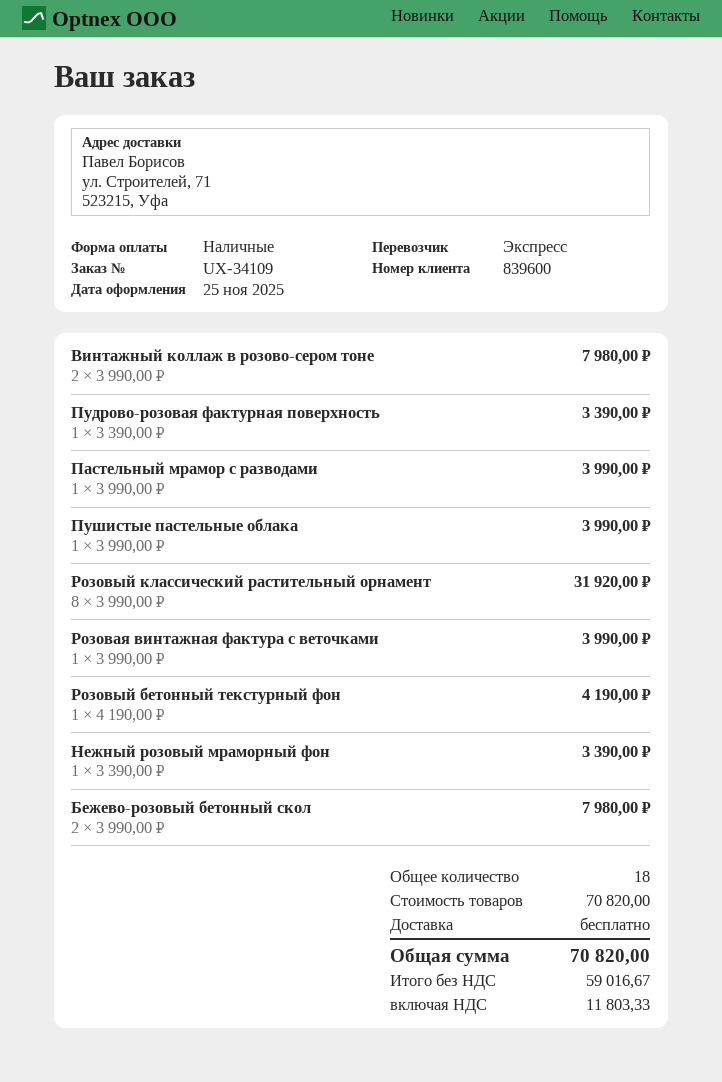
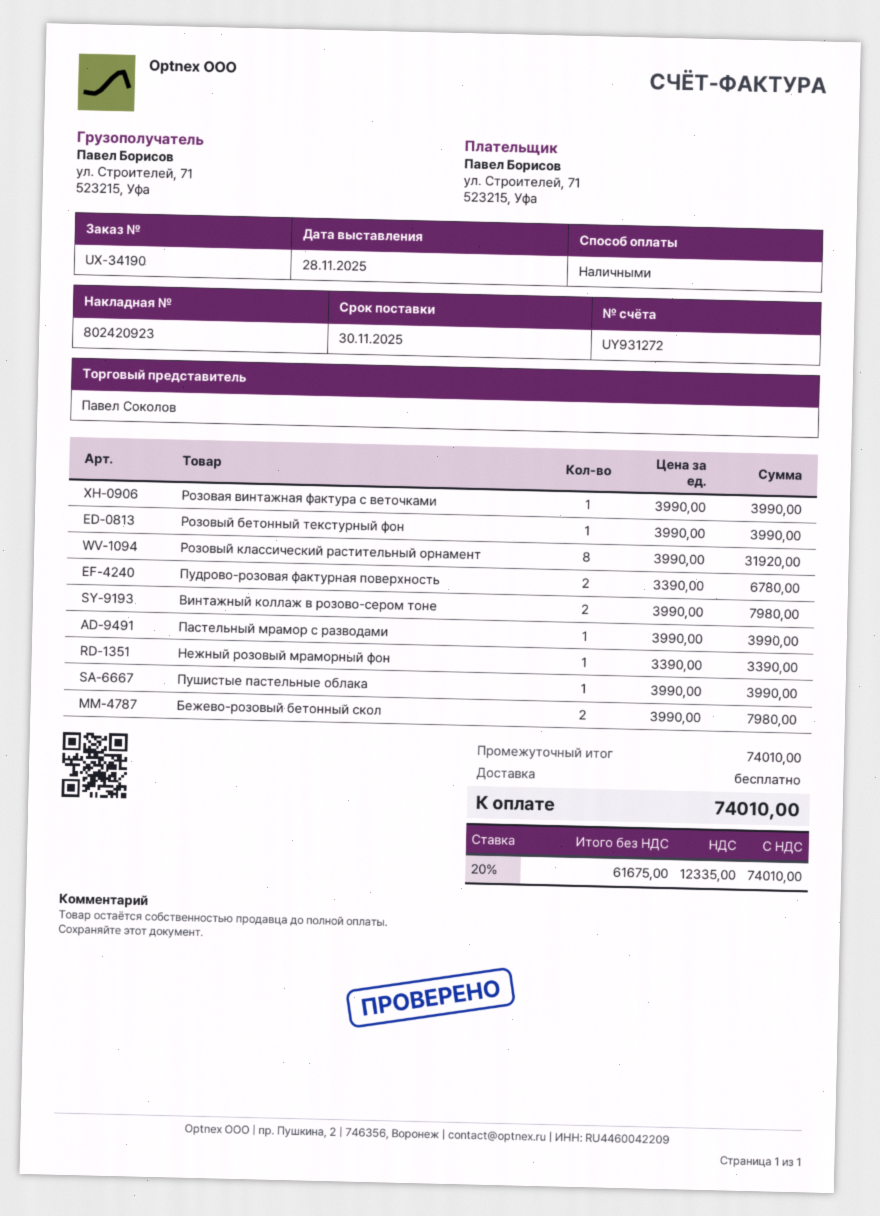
order number: UX-34109 -> UX-34190
Пудрово-розовая фактурная поверхность: 1 x 3390.00 = 3390.00 -> 2 x 3390.00 = 6780.00
Розовый бетонный текстурный фон: 1 x 4190.00 = 4190.00 -> 1 x 3990.00 = 3990.00
subtotal: 70820.00 -> 74010.00
net: 59016.67 -> 61675.00
tax: 11803.33 -> 12335.00
total: 70820.00 -> 74010.00

